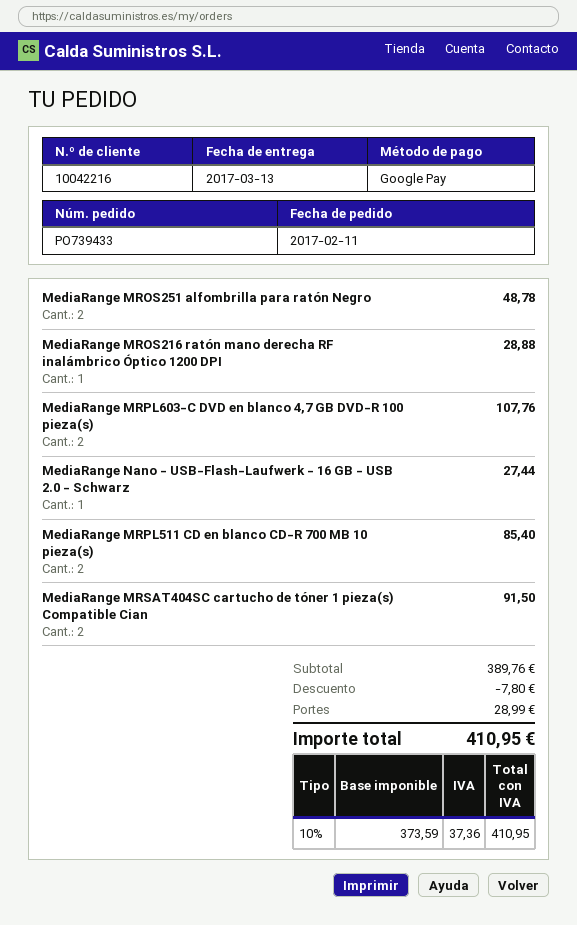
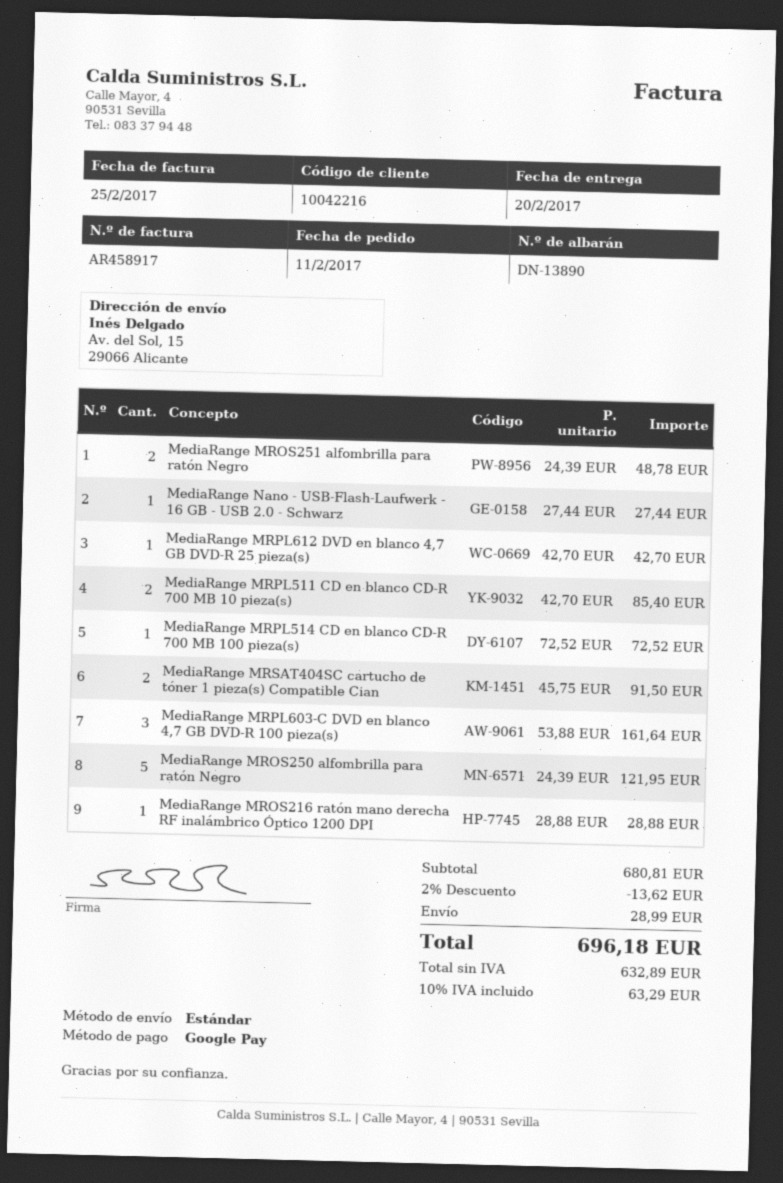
delivery date: 2017-03-13 -> 2017-02-20
MediaRange MRPL603-C DVD en blanco 4,7 GB DVD-R 100 pieza(s): 2 for 107.76 -> 3 for 161.64
MediaRange MRPL612 DVD en blanco 4,7 GB DVD-R 25 pieza(s): none -> 1 for 42.70
MediaRange MRPL514 CD en blanco CD-R 700 MB 100 pieza(s): none -> 1 for 72.52
MediaRange MROS250 alfombrilla para ratón Negro: none -> 5 for 121.95
subtotal: 389.76 -> 680.81
discount: 7.80 -> 13.62
net: 373.59 -> 632.89
tax: 10% = 37.36 -> 10% = 63.29
total: 410.95 -> 696.18

